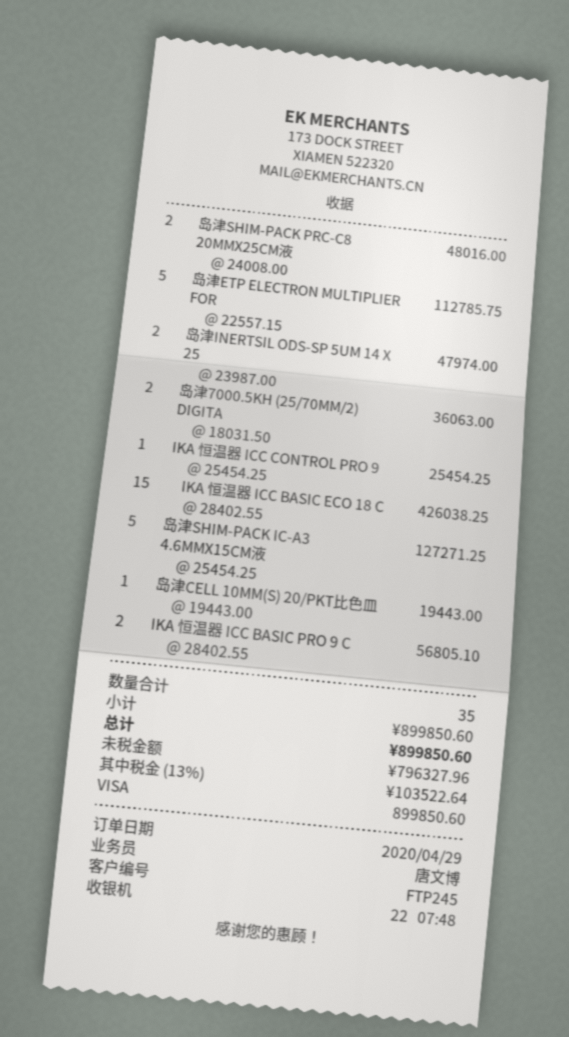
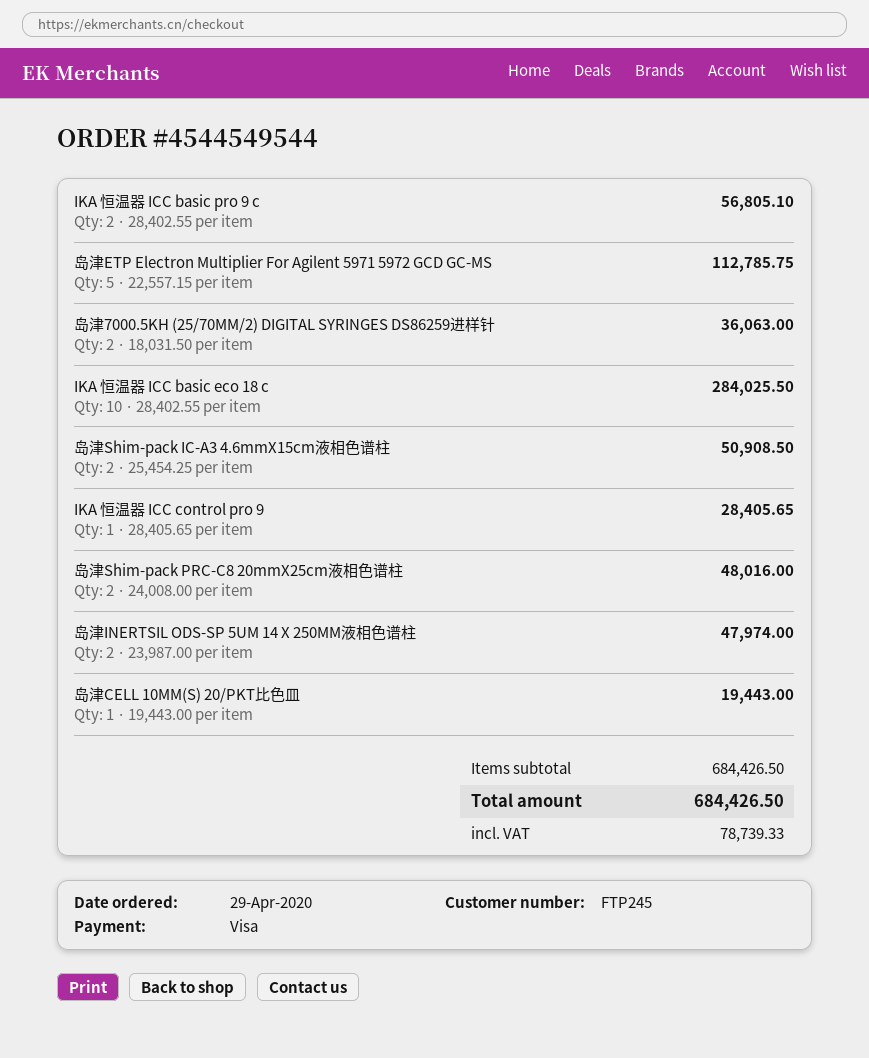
IKA 恒温器 ICC CONTROL PRO 9: 1 x 25454.25 = 25454.25 -> 1 x 28405.65 = 28405.65
IKA 恒温器 ICC BASIC ECO 18 C: 15 x 28402.55 = 426038.25 -> 10 x 28402.55 = 284025.50
岛津SHIM-PACK IC-A3 4.6MMX15CM液: 5 x 25454.25 = 127271.25 -> 2 x 25454.25 = 50908.50
subtotal: 899850.60 -> 684426.50
tax: 103522.64 -> 78739.33
total: 899850.60 -> 684426.50

